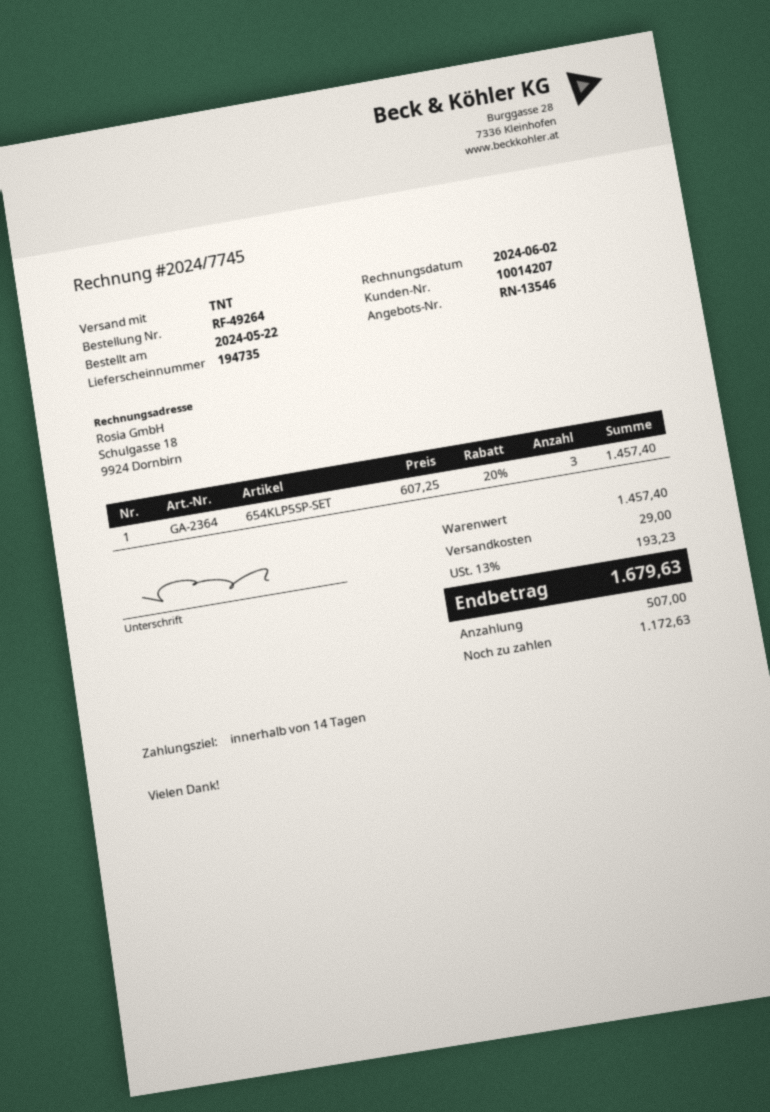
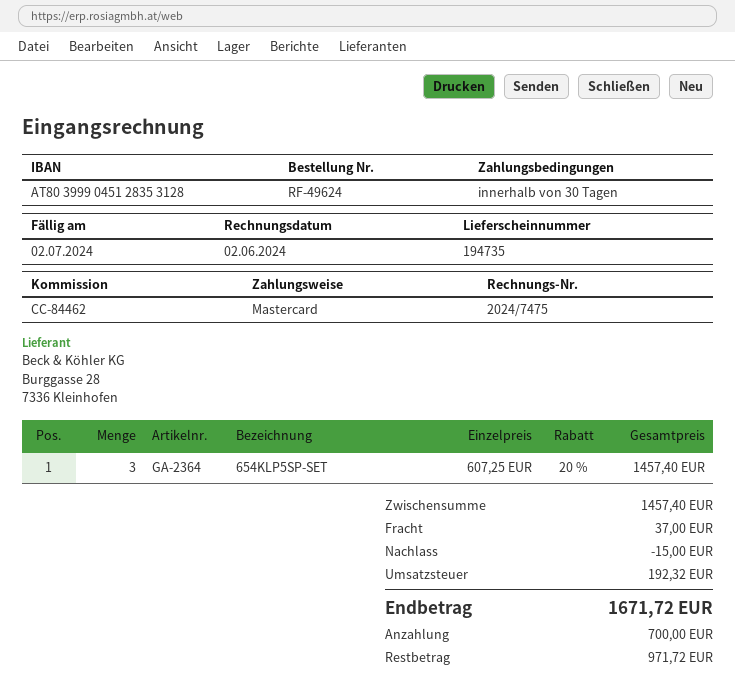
order number: RF-49264 -> RF-49624
invoice number: 2024/7745 -> 2024/7475
payment terms: 14 days -> 30 days
discount: none -> 15.00
shipping: 29.00 -> 37.00
tax: 193.23 -> 192.32
total: 1679.63 -> 1671.72
deposit: 507.00 -> 700.00
balance: 1172.63 -> 971.72

